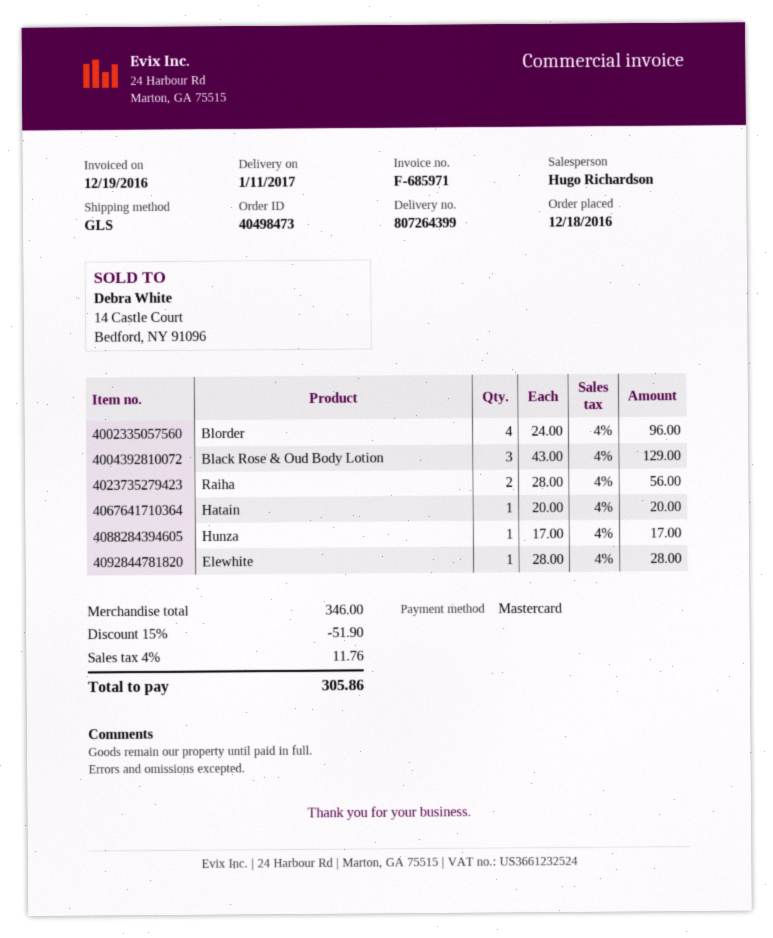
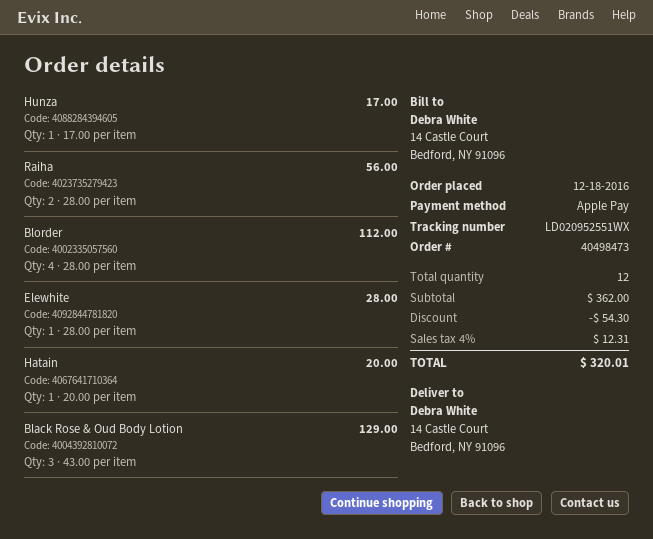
payment method: Mastercard -> Apple Pay
Blorder: 4 x 24.00 = 96.00 -> 4 x 28.00 = 112.00
subtotal: 346.00 -> 362.00
discount: 51.90 -> 54.30
tax: 4% = 11.76 -> 4% = 12.31
total: 305.86 -> 320.01

